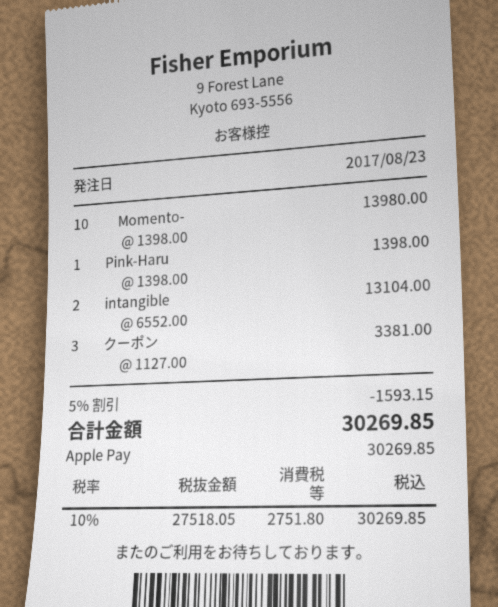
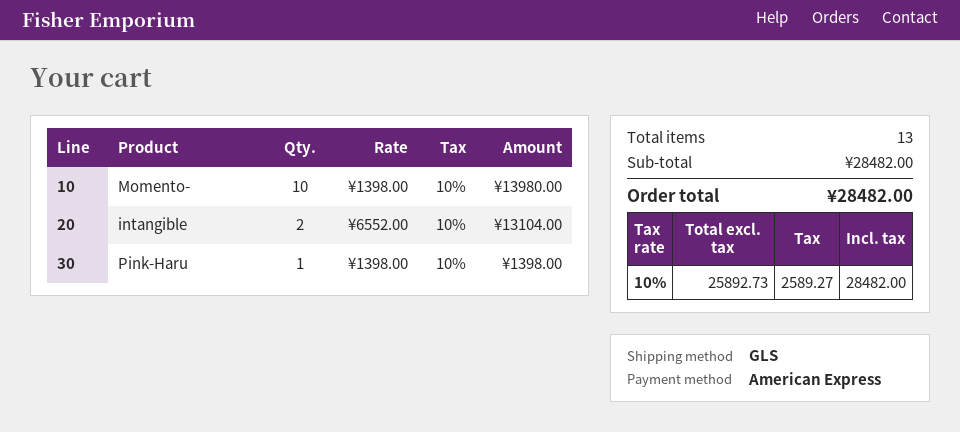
payment method: Apple Pay -> American Express
クーポン: 3 x 1127.00 = 3381.00 -> none
discount: 5% = 1593.15 -> none
net: 27518.05 -> 25892.73
tax: 10% = 2751.80 -> 10% = 2589.27
total: 30269.85 -> 28482.00

